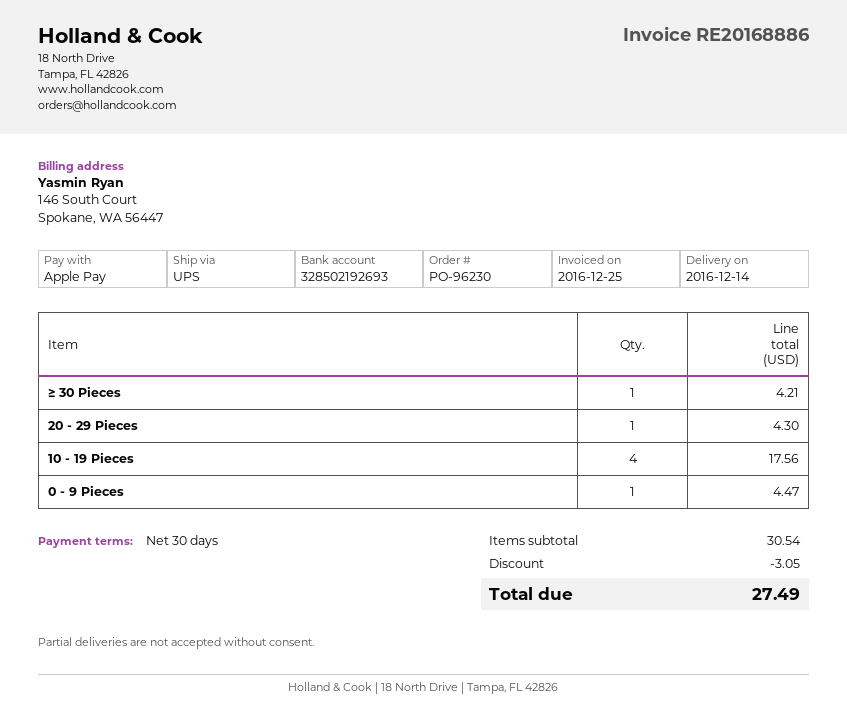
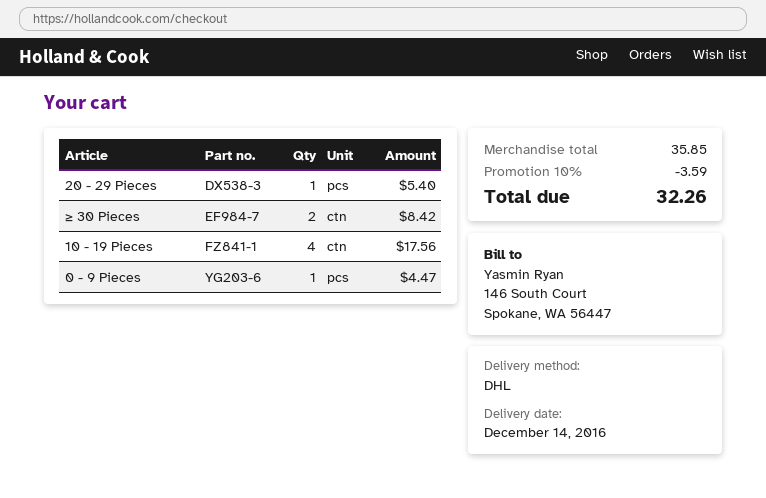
shipping method: UPS -> DHL
≥ 30 Pieces: 1 for 4.21 -> 2 for 8.42
20 - 29 Pieces: 1 for 4.30 -> 1 for 5.40
subtotal: 30.54 -> 35.85
discount: 3.05 -> 3.59
total: 27.49 -> 32.26

